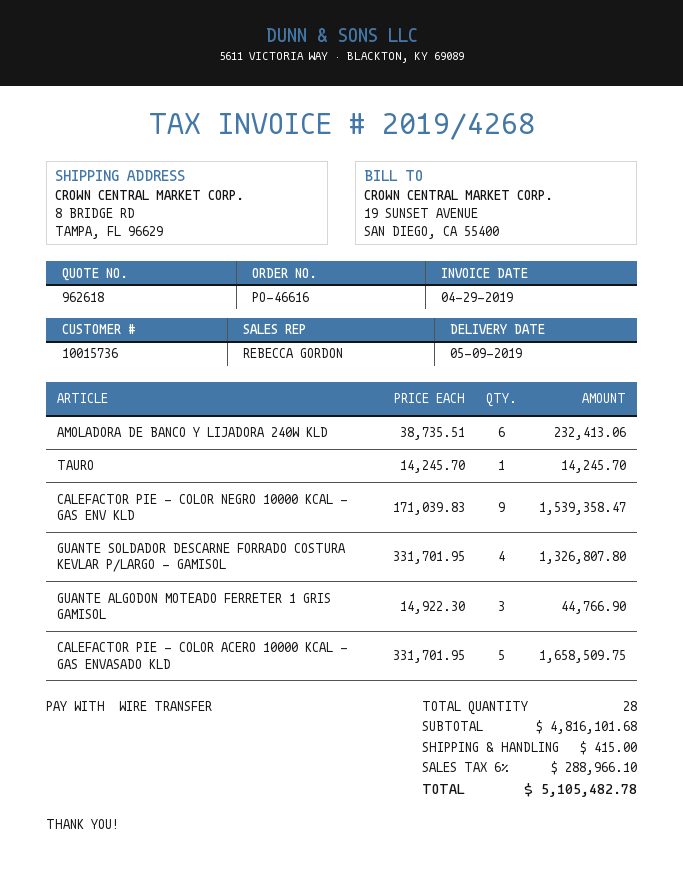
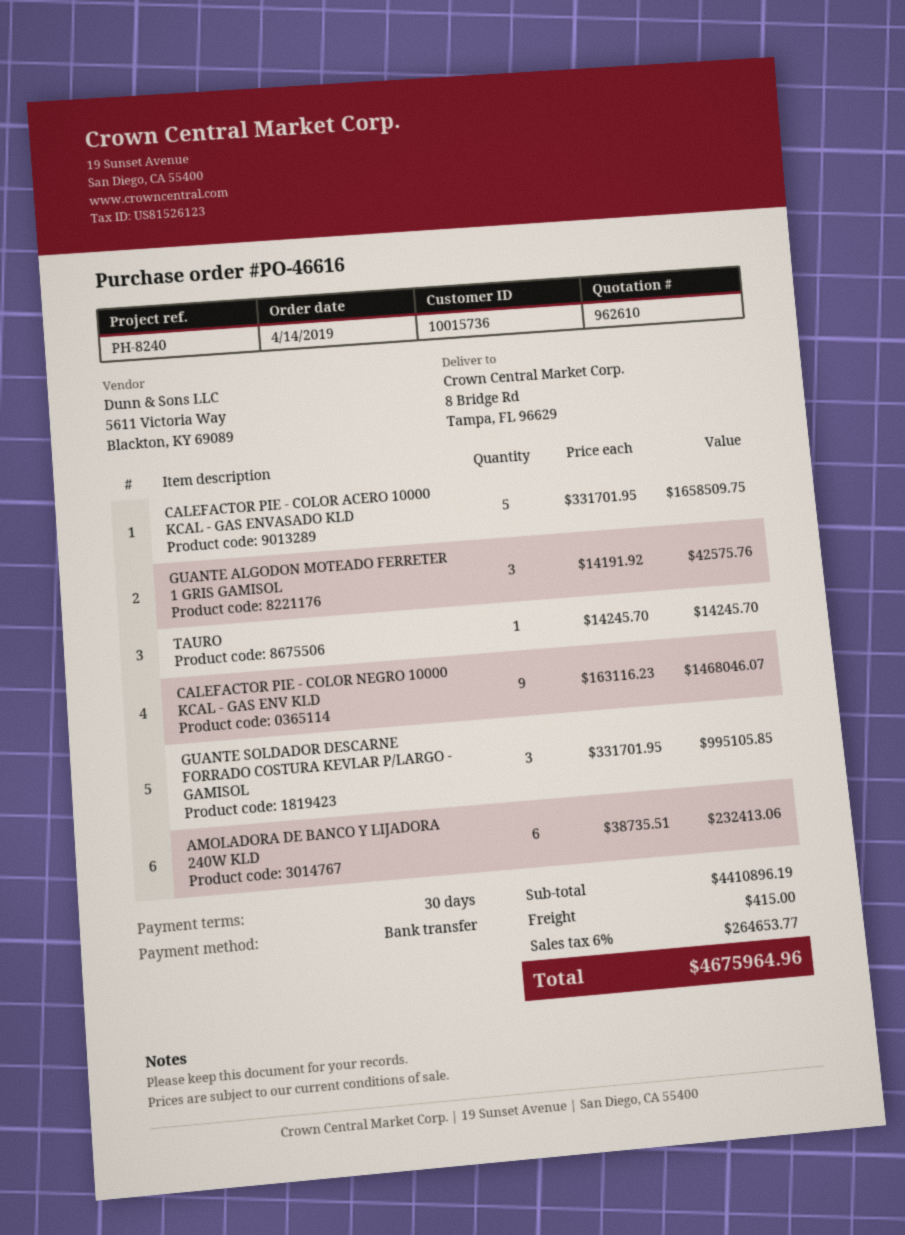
quote number: 962618 -> 962610
CALEFACTOR PIE - COLOR NEGRO 10000 KCAL - GAS ENV KLD: 9 x 171039.83 = 1539358.47 -> 9 x 163116.23 = 1468046.07
GUANTE SOLDADOR DESCARNE FORRADO COSTURA KEVLAR P/LARGO - GAMISOL: 4 x 331701.95 = 1326807.80 -> 3 x 331701.95 = 995105.85
GUANTE ALGODON MOTEADO FERRETER 1 GRIS GAMISOL: 3 x 14922.30 = 44766.90 -> 3 x 14191.92 = 42575.76
subtotal: 4816101.68 -> 4410896.19
tax: 6% = 288966.10 -> 6% = 264653.77
total: 5105482.78 -> 4675964.96

